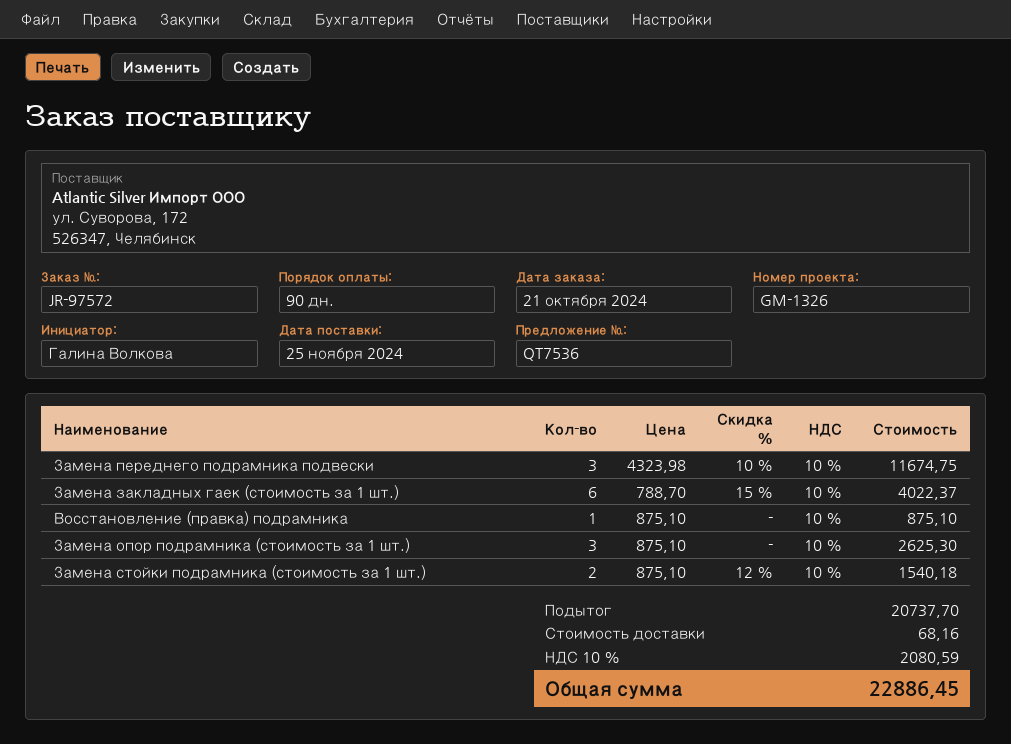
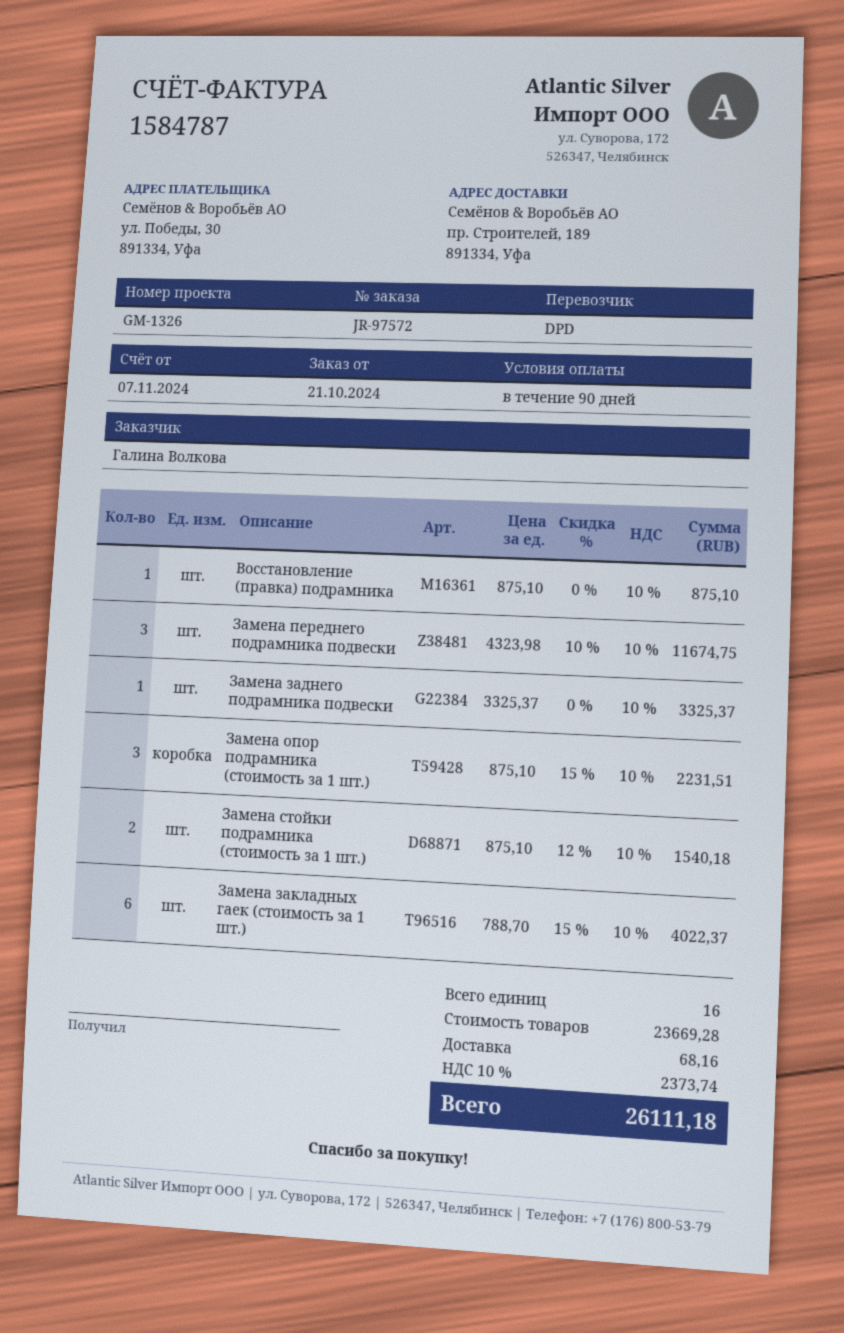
Замена опор подрамника (стоимость за 1 шт.): 3 x 875.10 = 2625.30 -> 3 x 875.10 - 15% = 2231.51
Замена заднего подрамника подвески: none -> 1 x 3325.37 = 3325.37
subtotal: 20737.70 -> 23669.28
tax: 10% = 2080.59 -> 10% = 2373.74
total: 22886.45 -> 26111.18

